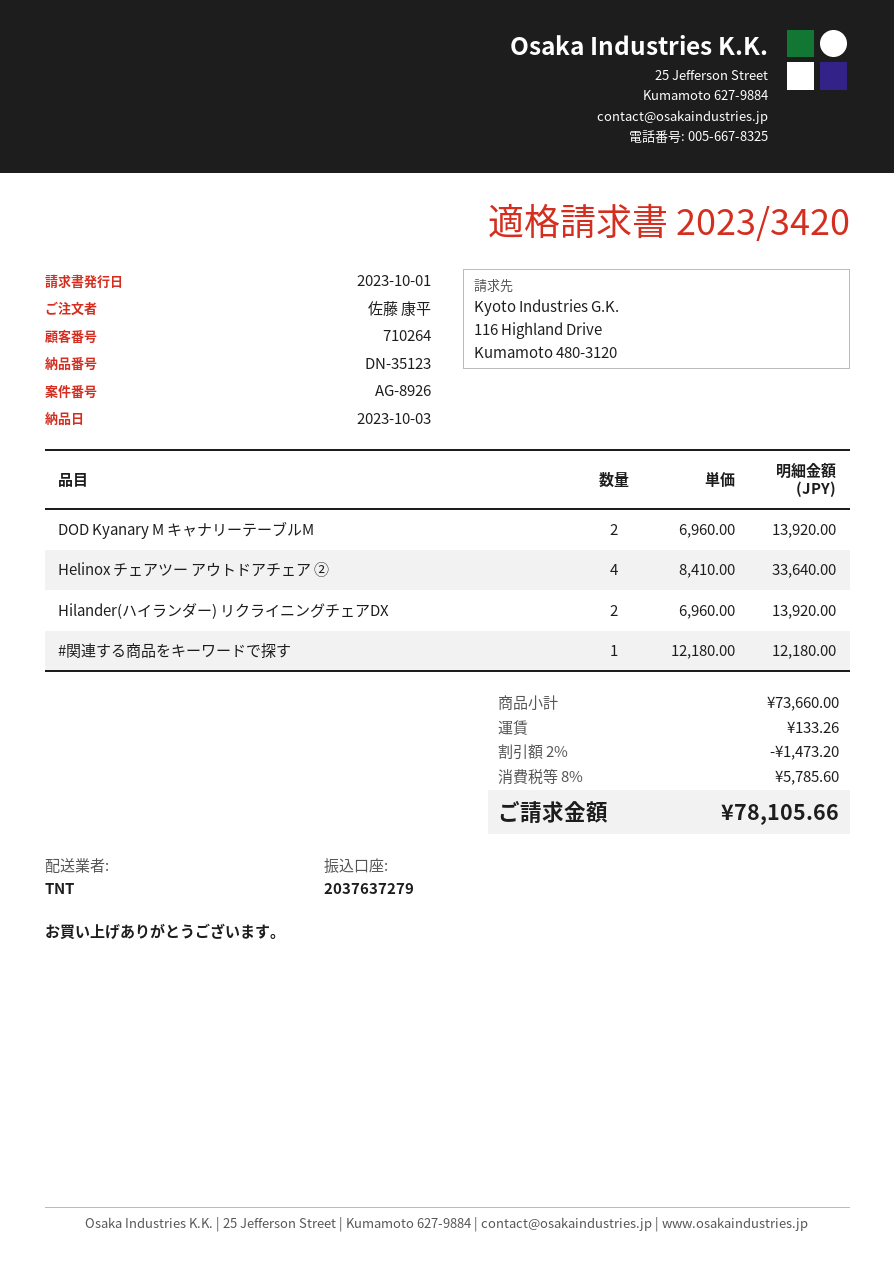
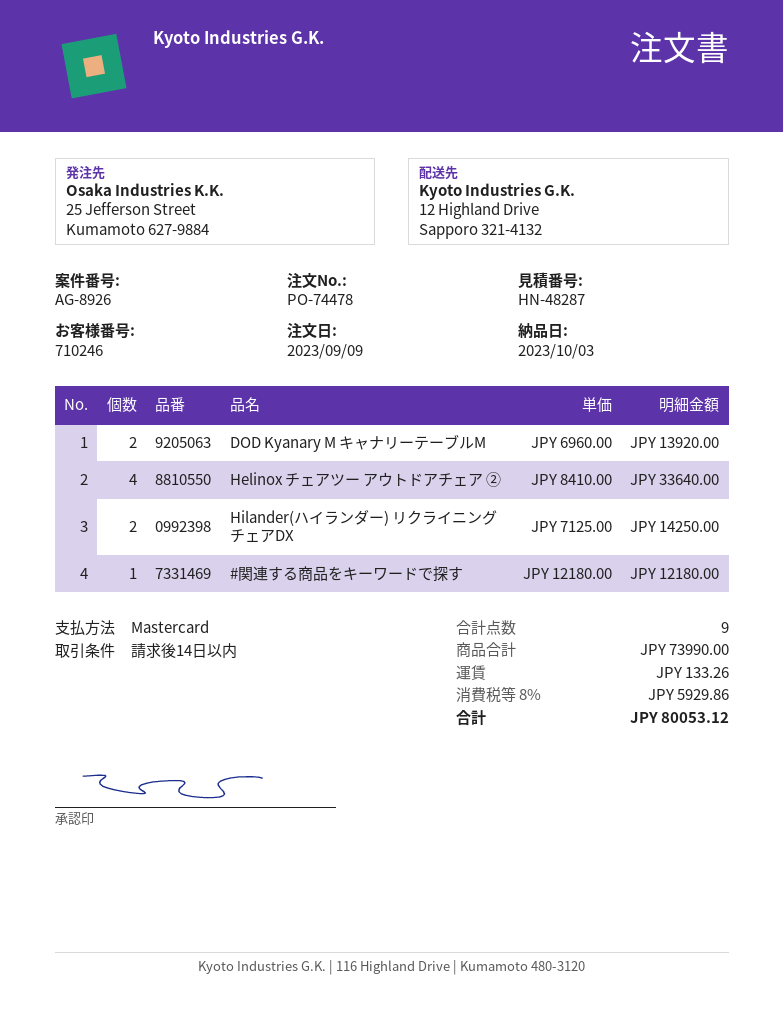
customer number: 710264 -> 710246
Hilander(ハイランダー) リクライニングチェアDX: 2 x 6960.00 = 13920.00 -> 2 x 7125.00 = 14250.00
subtotal: 73660.00 -> 73990.00
discount: 2% = 1473.20 -> none
tax: 8% = 5785.60 -> 8% = 5929.86
total: 78105.66 -> 80053.12

